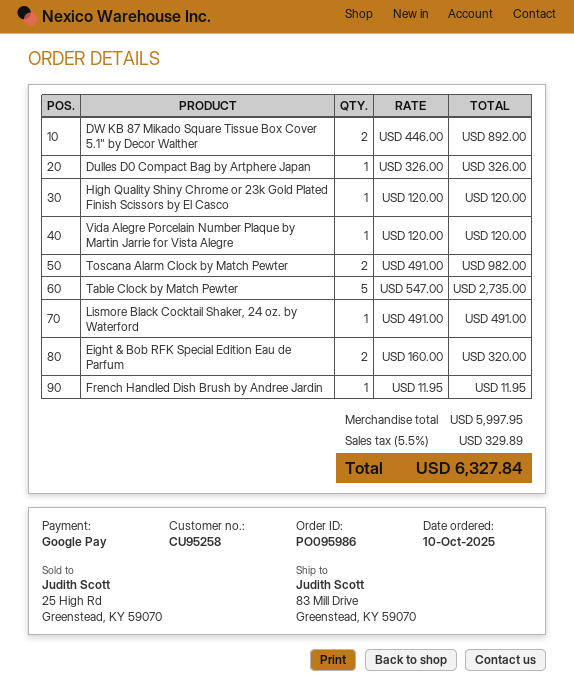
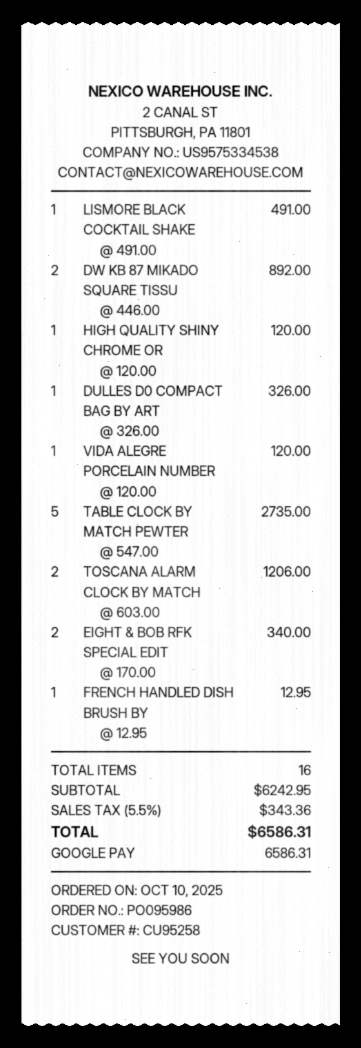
Toscana Alarm Clock by Match Pewter: 2 x 491.00 = 982.00 -> 2 x 603.00 = 1206.00
Eight & Bob RFK Special Edition Eau de Parfum: 2 x 160.00 = 320.00 -> 2 x 170.00 = 340.00
French Handled Dish Brush by Andree Jardin: 1 x 11.95 = 11.95 -> 1 x 12.95 = 12.95
subtotal: 5997.95 -> 6242.95
tax: 5.5% = 329.89 -> 5.5% = 343.36
total: 6327.84 -> 6586.31

